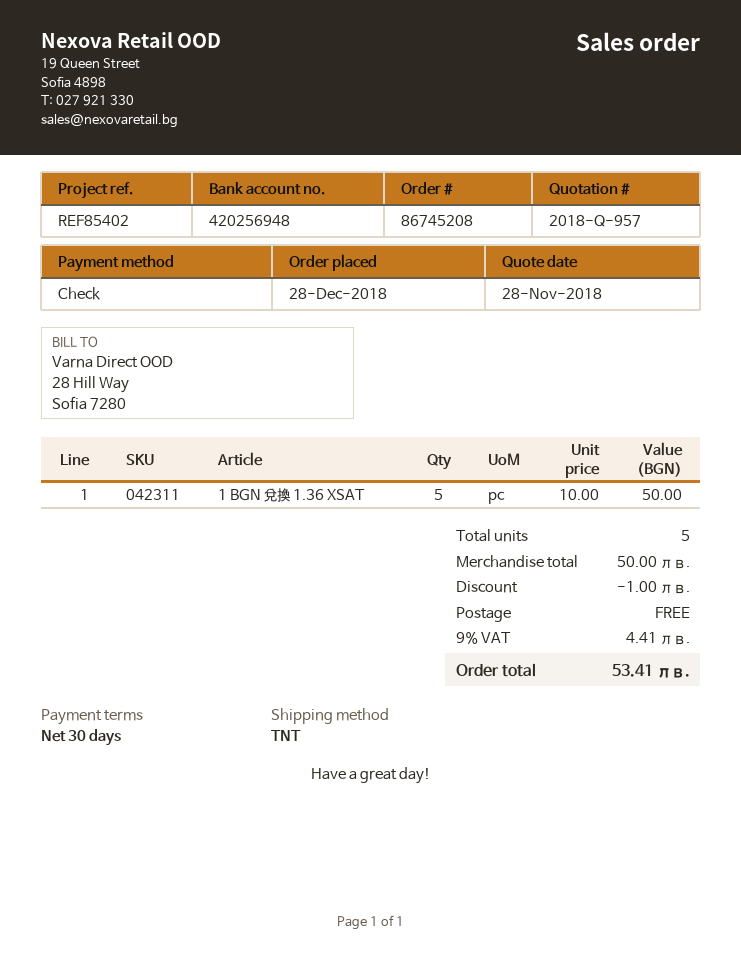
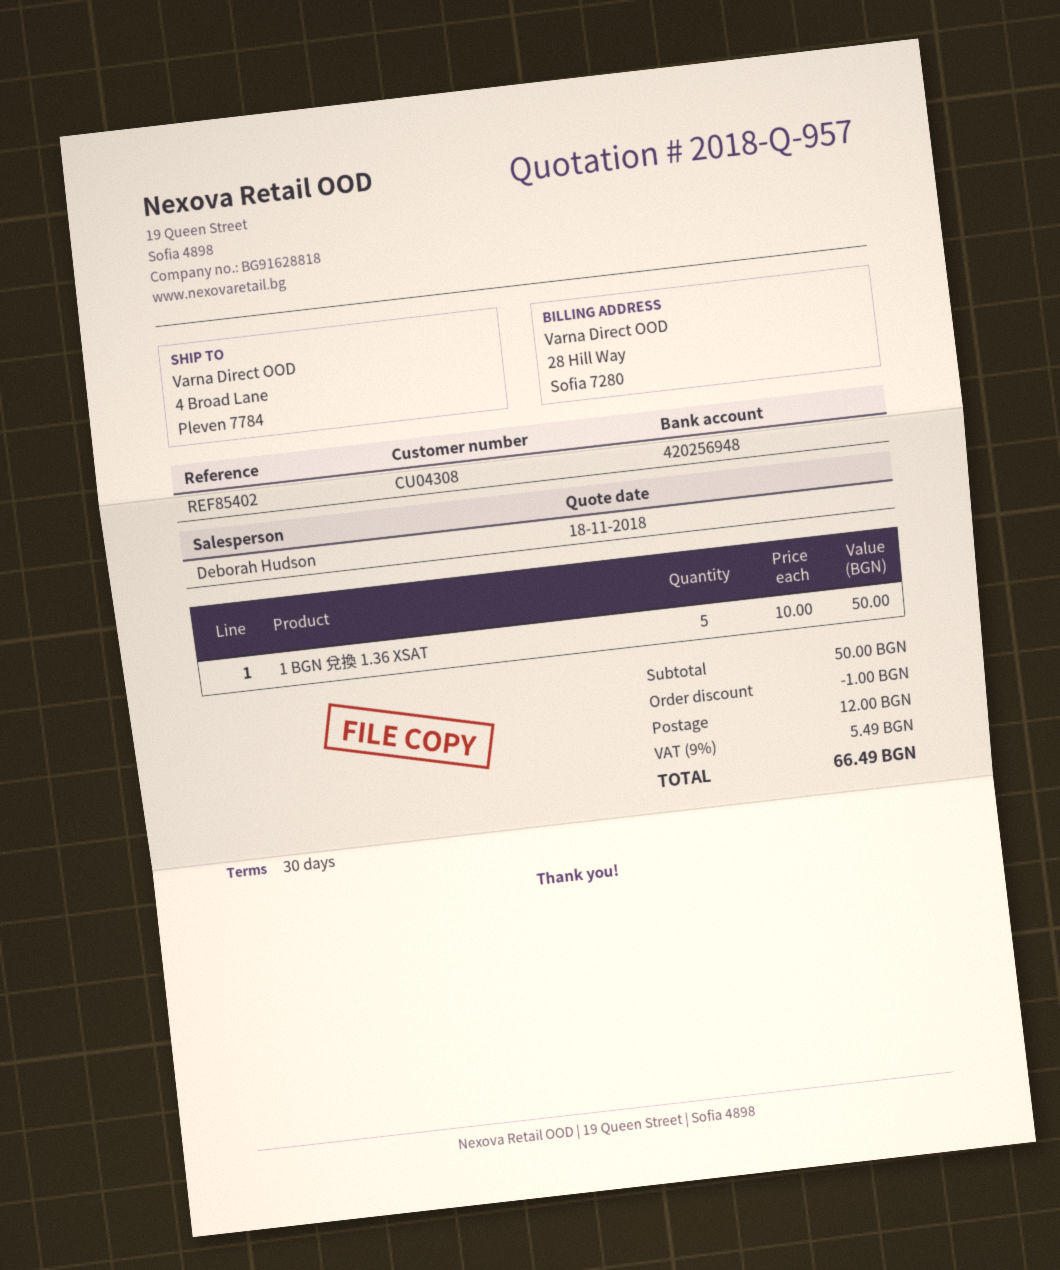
quote date: 2018-11-28 -> 2018-11-18
shipping: 0.00 -> 12.00
tax: 9% = 4.41 -> 9% = 5.49
total: 53.41 -> 66.49

